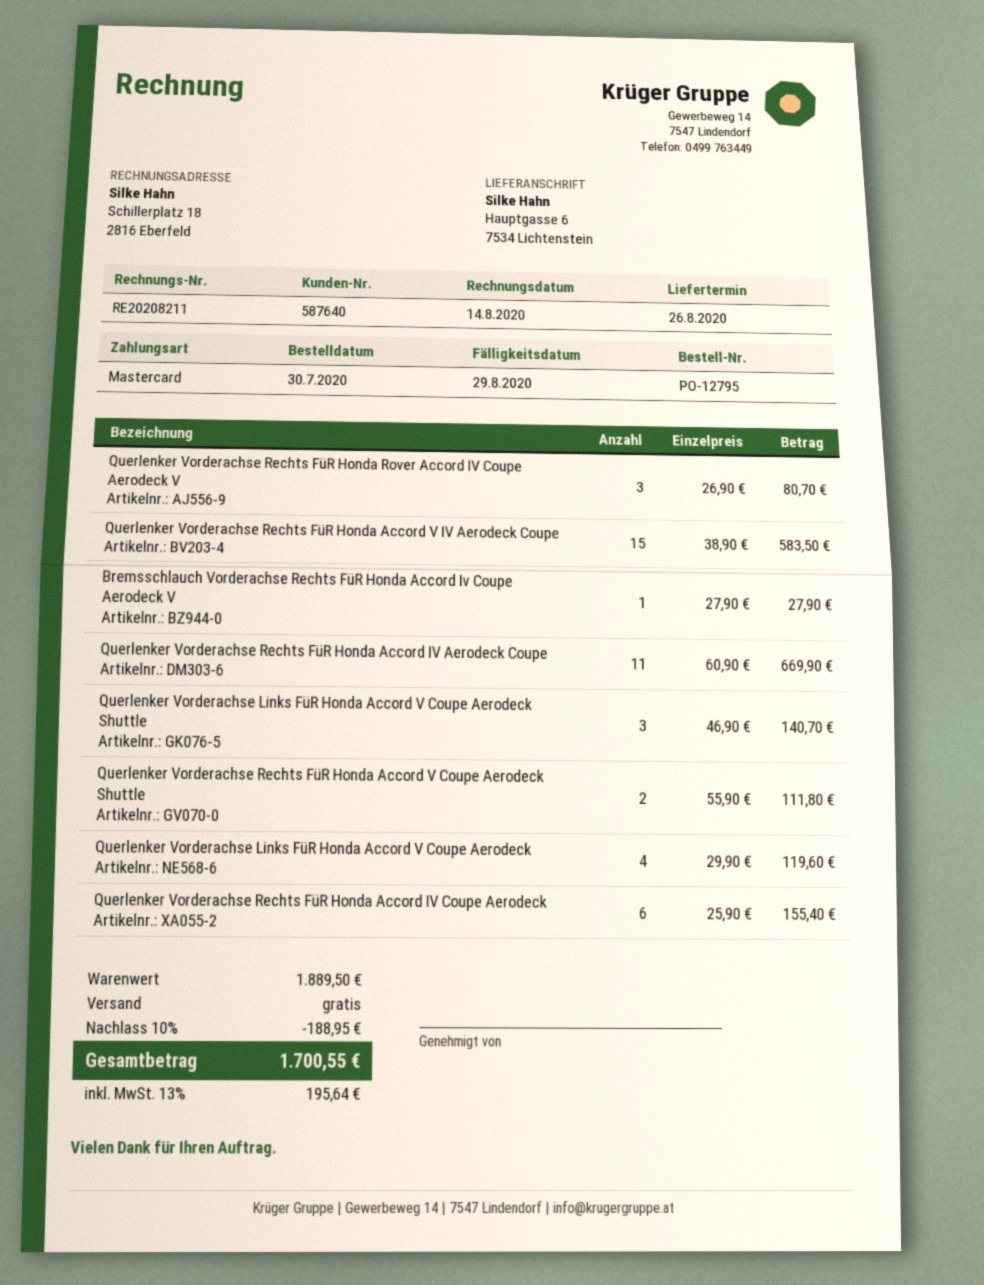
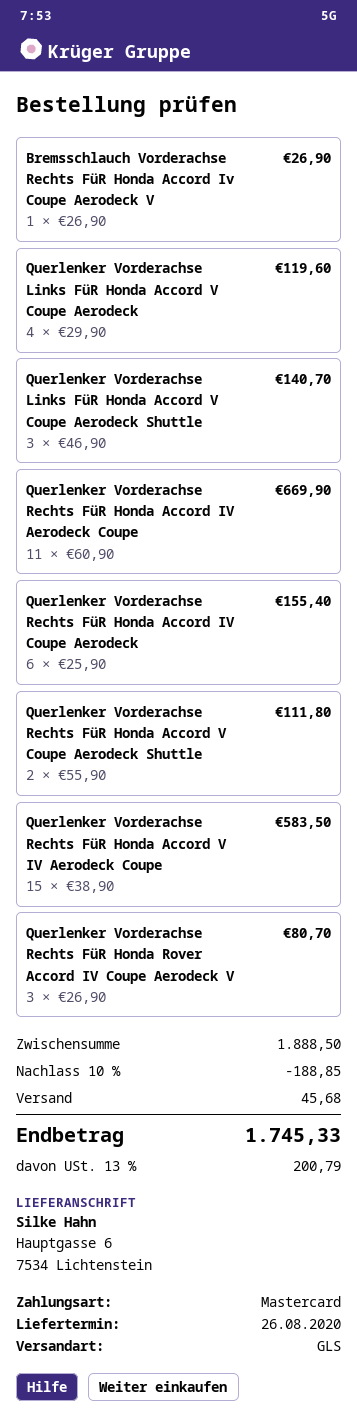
Bremsschlauch Vorderachse Rechts FüR Honda Accord Iv Coupe Aerodeck V: 1 x 27.90 = 27.90 -> 1 x 26.90 = 26.90
subtotal: 1889.50 -> 1888.50
discount: 10% = 188.95 -> 10% = 188.85
shipping: 0.00 -> 45.68
tax: 13% = 195.64 -> 13% = 200.79
total: 1700.55 -> 1745.33

